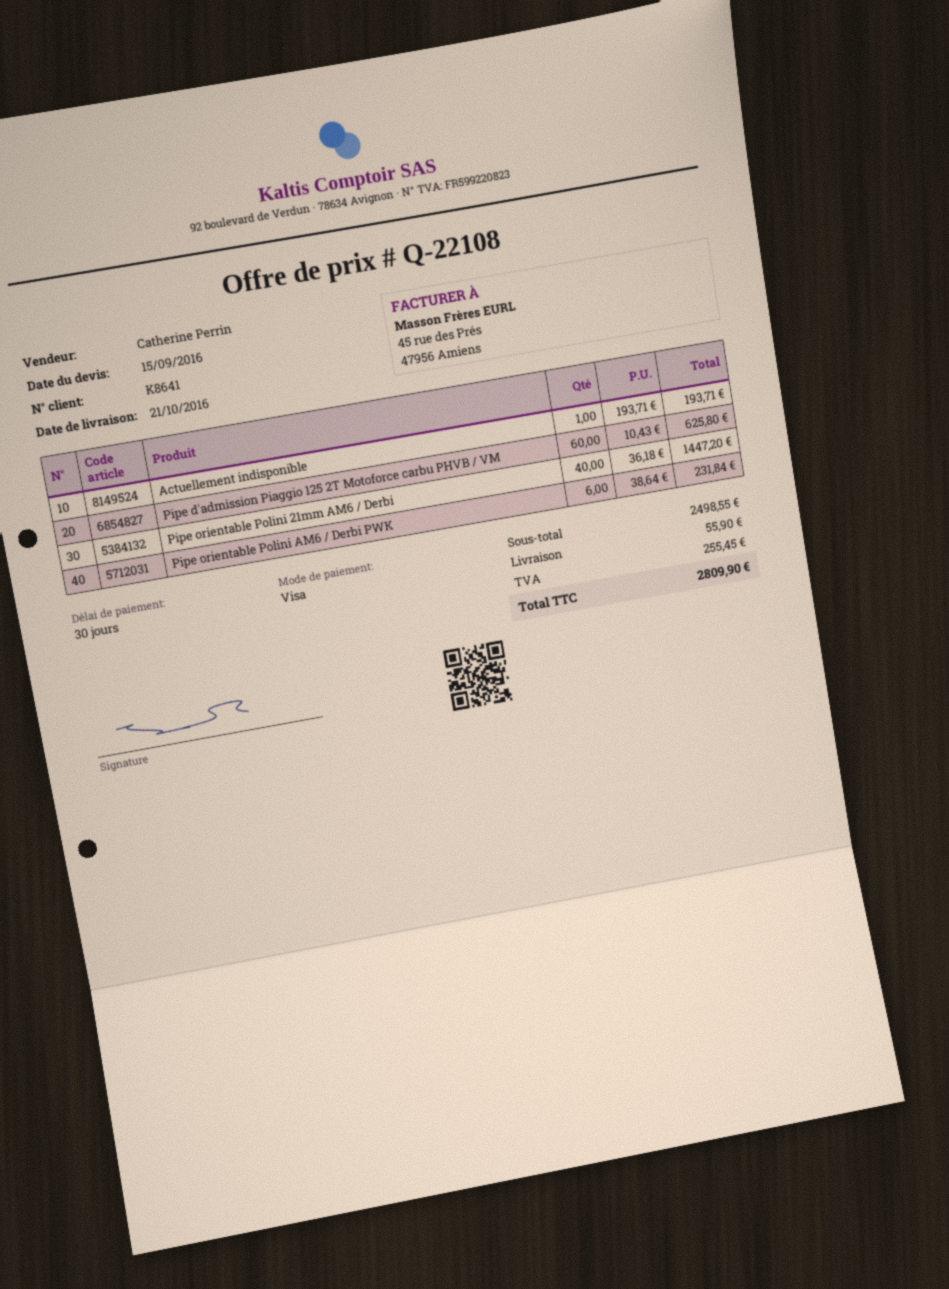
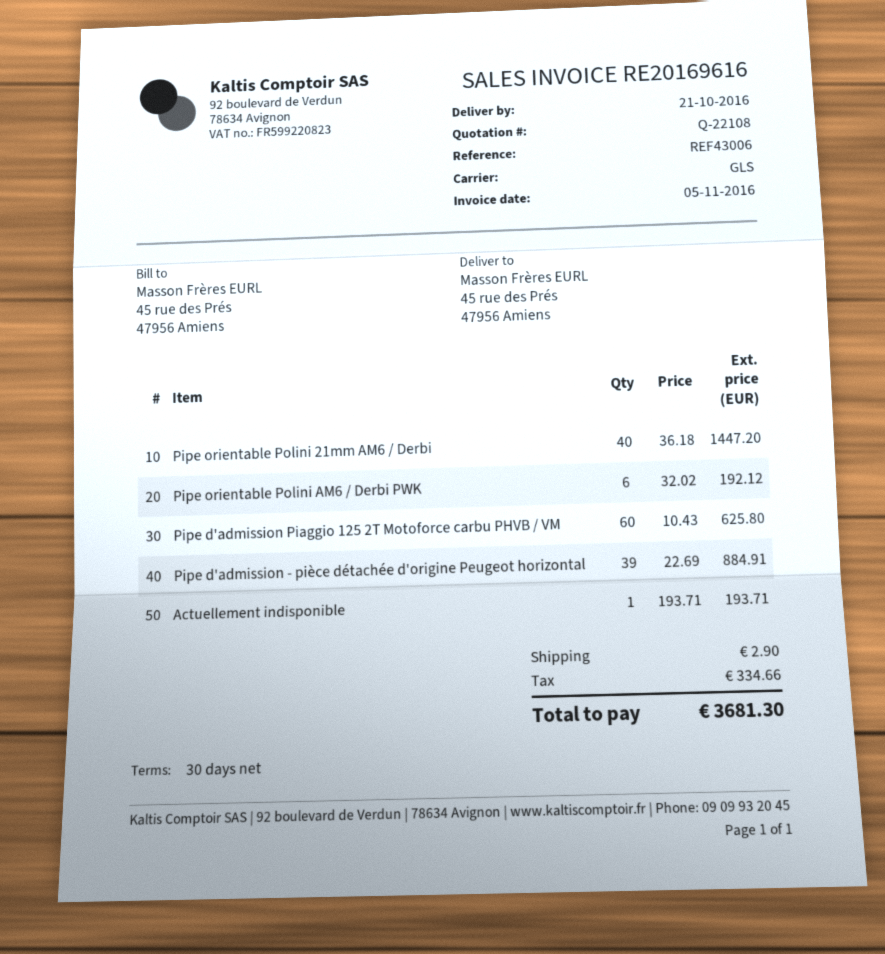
Pipe orientable Polini AM6 / Derbi PWK: 6 x 38.64 = 231.84 -> 6 x 32.02 = 192.12
Pipe d'admission - pièce détachée d'origine Peugeot horizontal: none -> 39 x 22.69 = 884.91
shipping: 55.90 -> 2.90
tax: 255.45 -> 334.66
total: 2809.90 -> 3681.30

